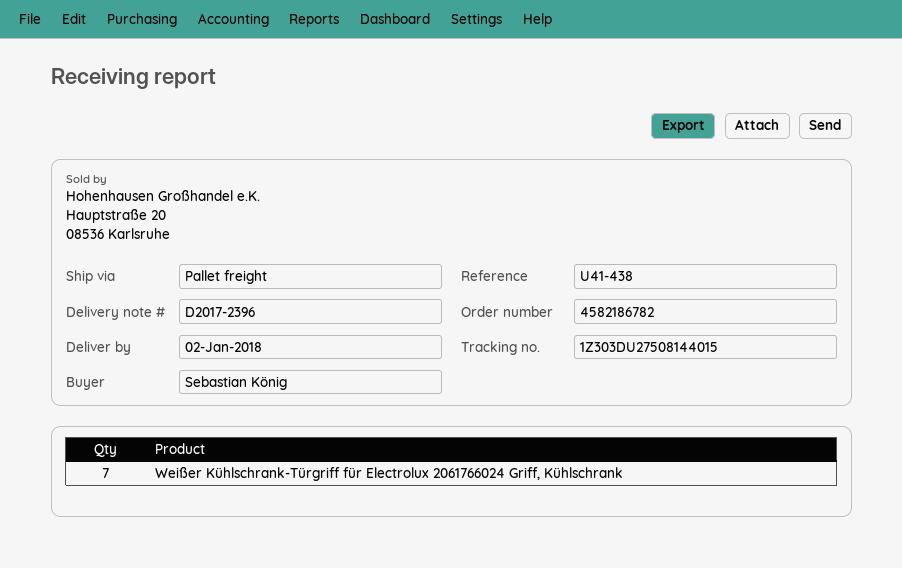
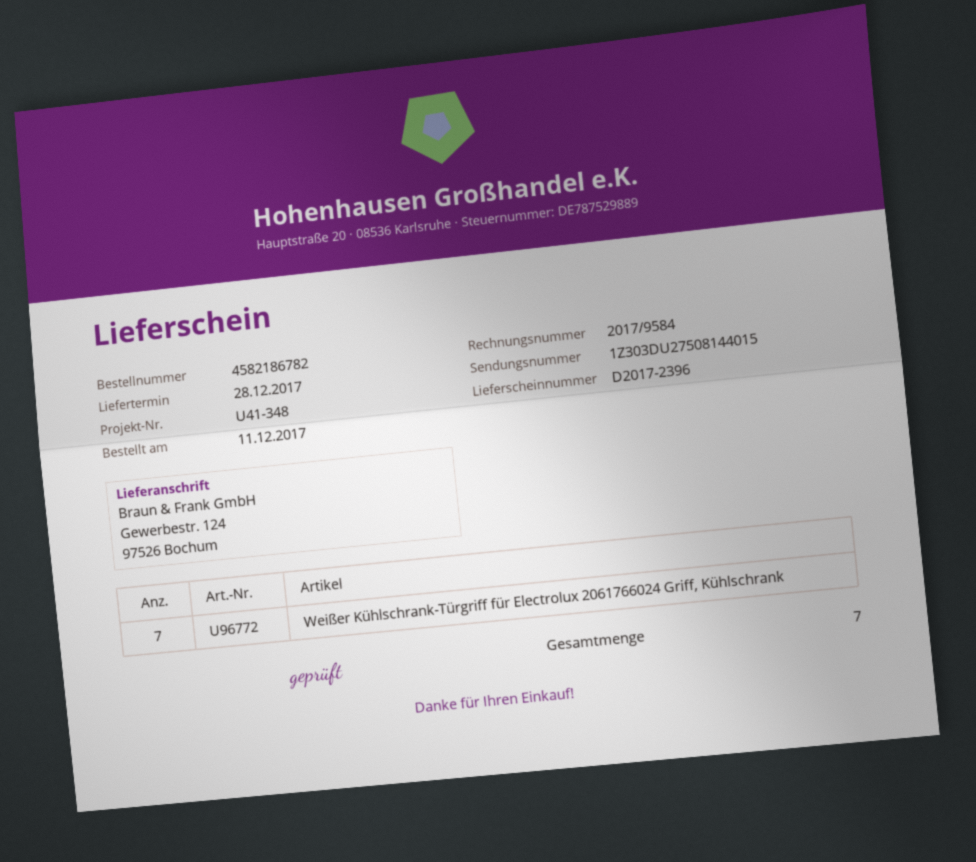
delivery date: 2018-01-02 -> 2017-12-28
reference: U41-438 -> U41-348

